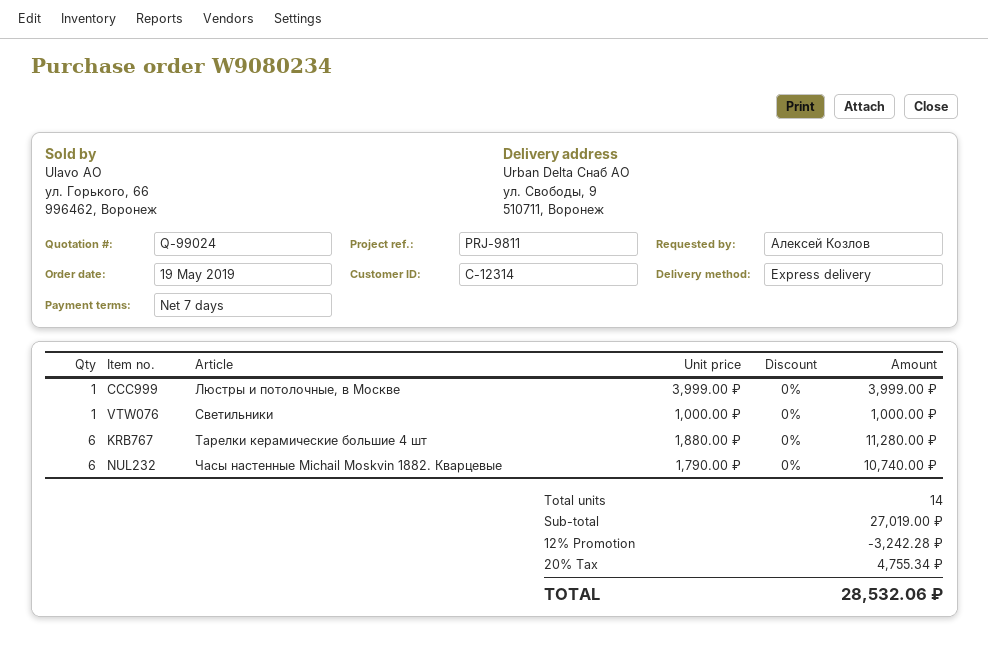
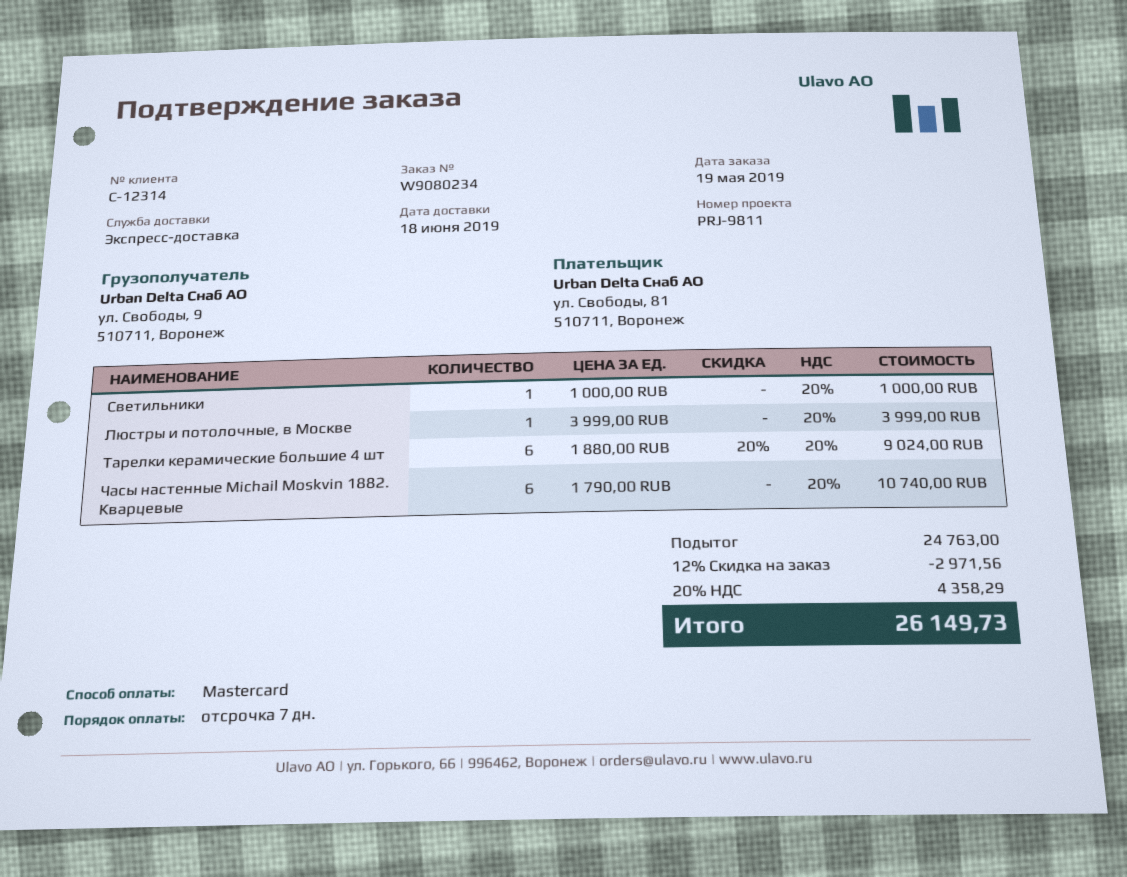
Тарелки керамические большие 4 шт: 6 x 1880.00 = 11280.00 -> 6 x 1880.00 - 20% = 9024.00
subtotal: 27019.00 -> 24763.00
discount: 12% = 3242.28 -> 12% = 2971.56
tax: 20% = 4755.34 -> 20% = 4358.29
total: 28532.06 -> 26149.73

